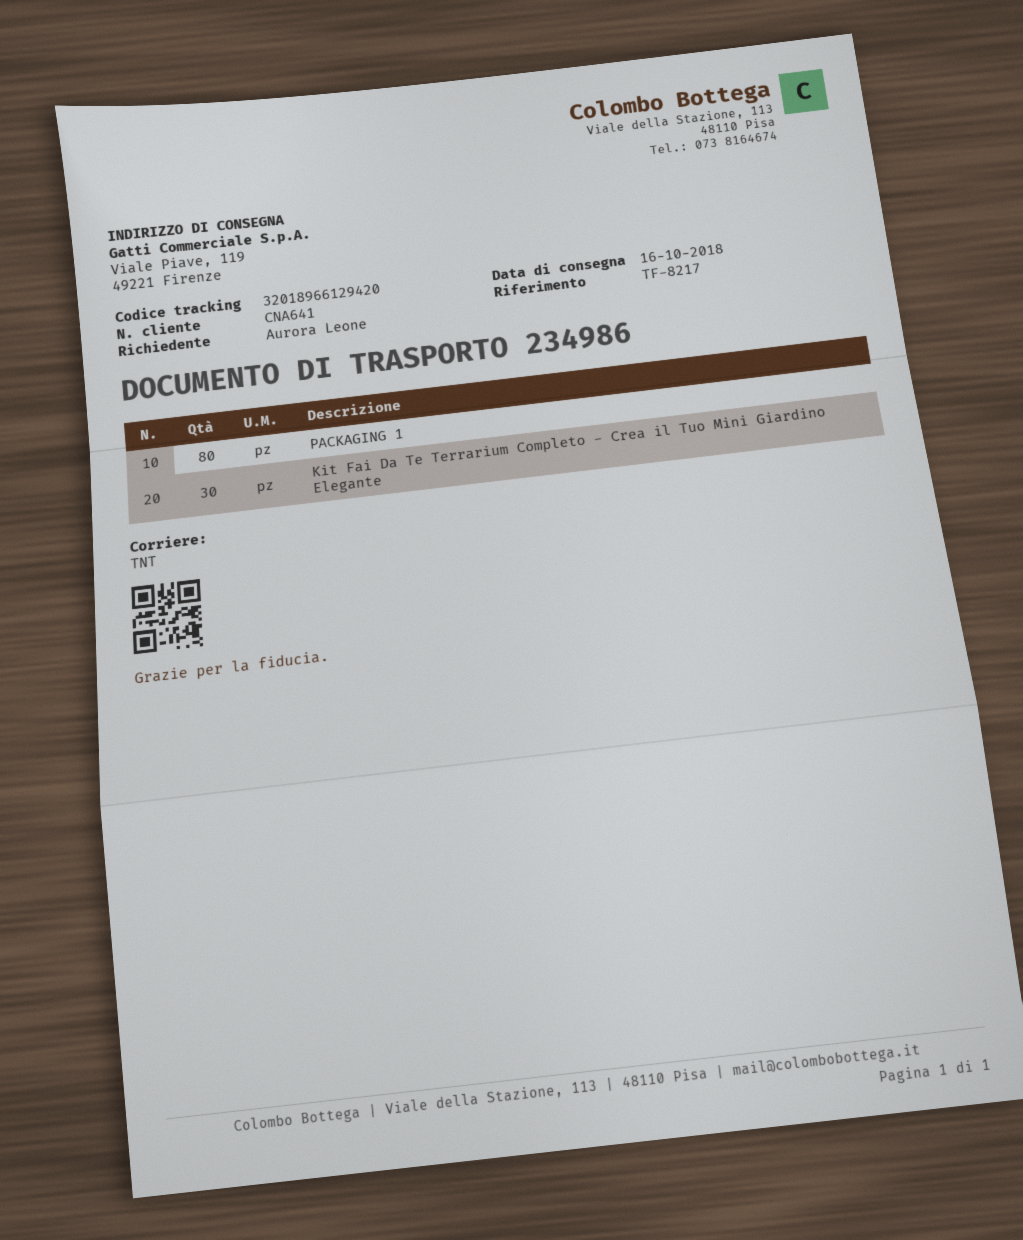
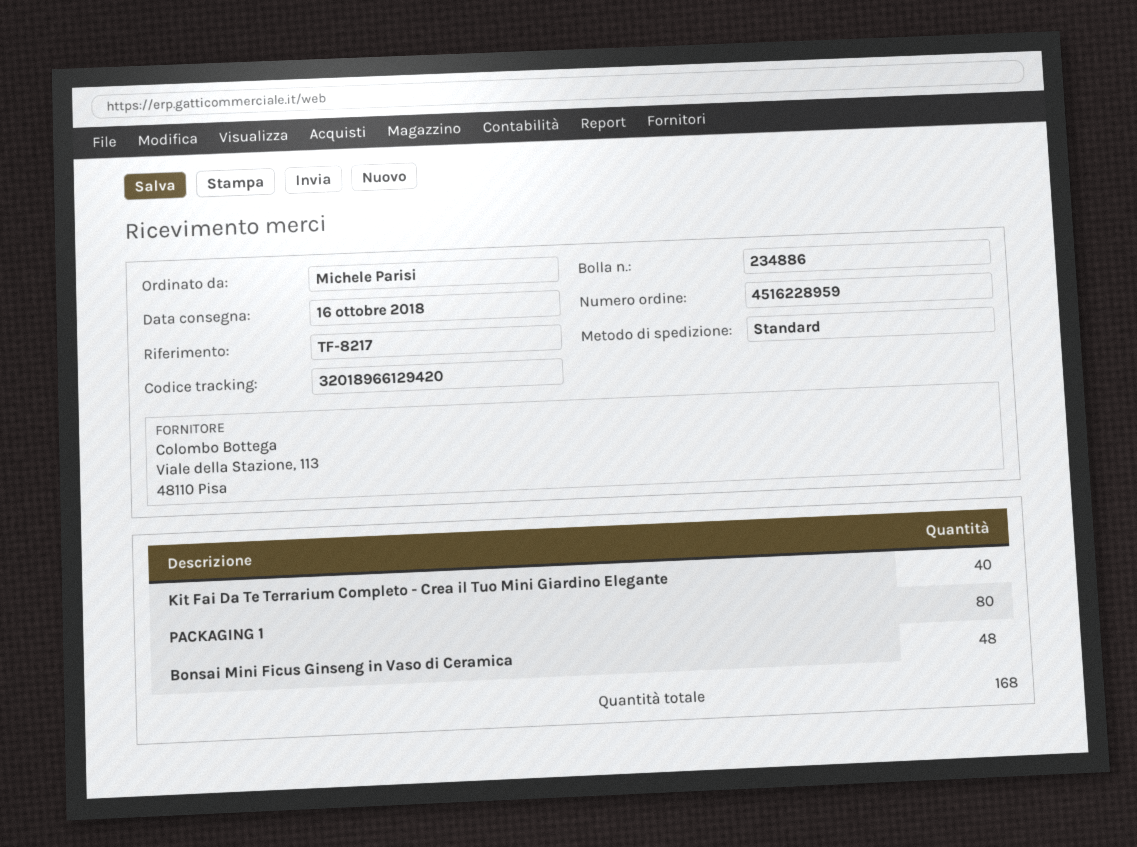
delivery note number: 234986 -> 234886
ordered by: Aurora Leone -> Michele Parisi
shipping method: TNT -> standard
Kit Fai Da Te Terrarium Completo - Crea il Tuo Mini Giardino Elegante: 30 -> 40
Bonsai Mini Ficus Ginseng in Vaso di Ceramica: none -> 48

